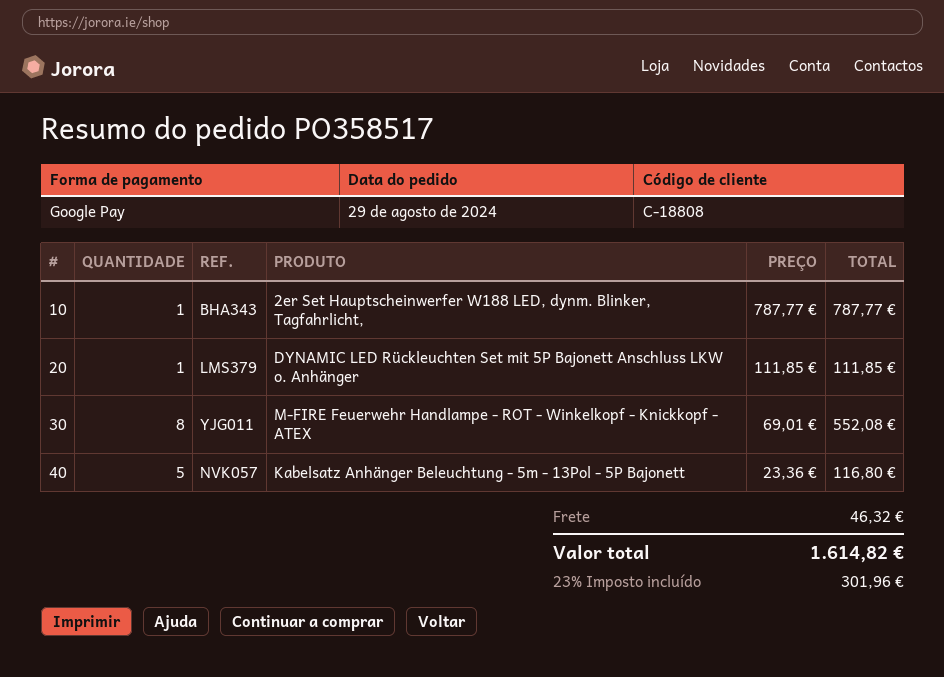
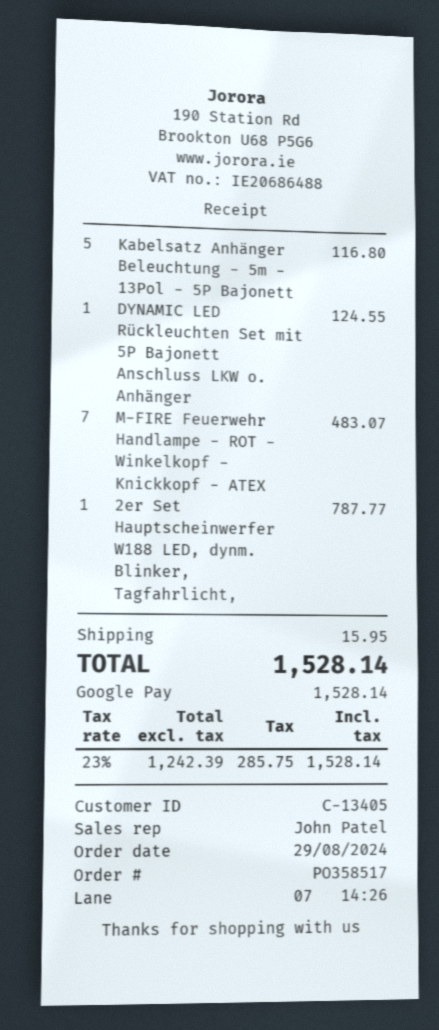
customer number: C-18808 -> C-13405
DYNAMIC LED Rückleuchten Set mit 5P Bajonett Anschluss LKW o. Anhänger: 1 for 111.85 -> 1 for 124.55
M-FIRE Feuerwehr Handlampe - ROT - Winkelkopf - Knickkopf - ATEX: 8 for 552.08 -> 7 for 483.07
shipping: 46.32 -> 15.95
tax: 23% = 301.96 -> 23% = 285.75
total: 1614.82 -> 1528.14

